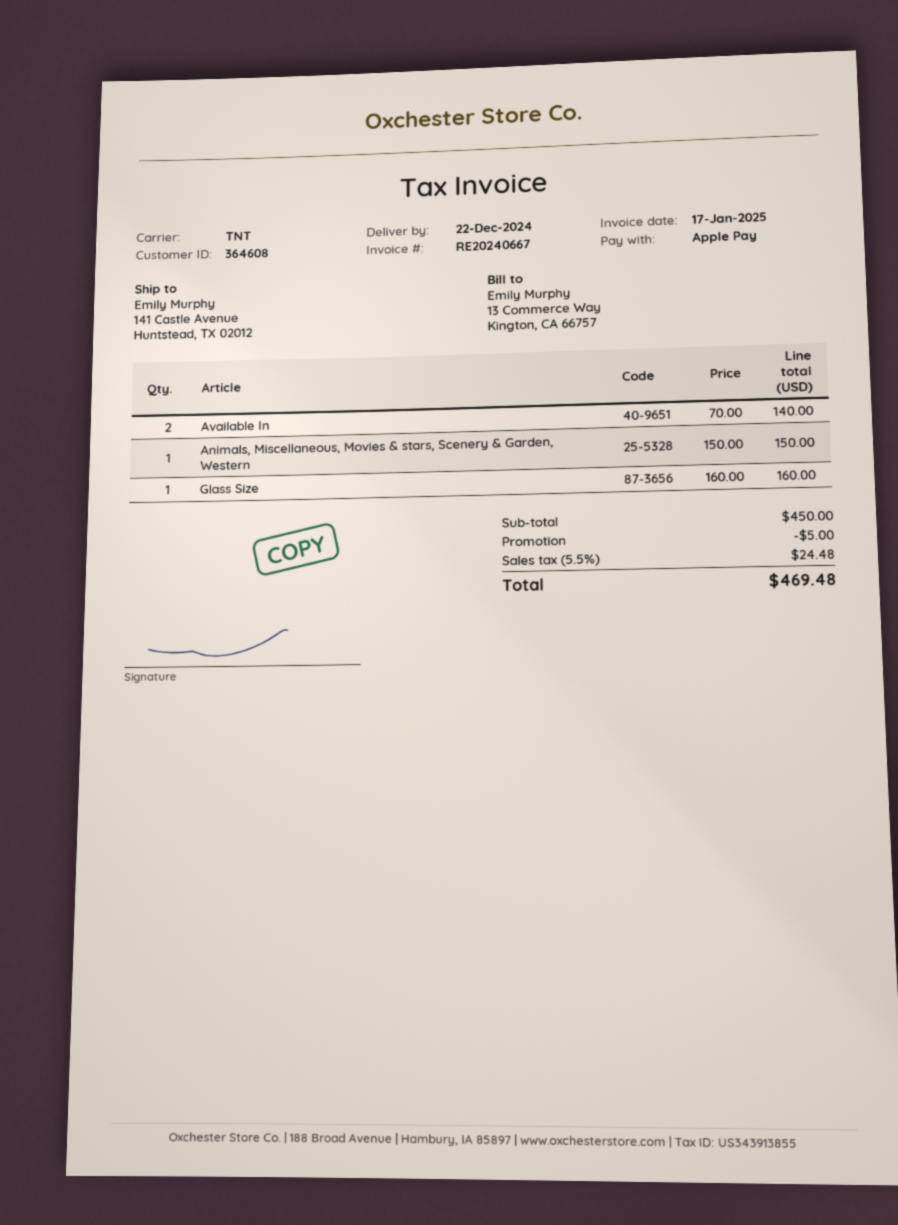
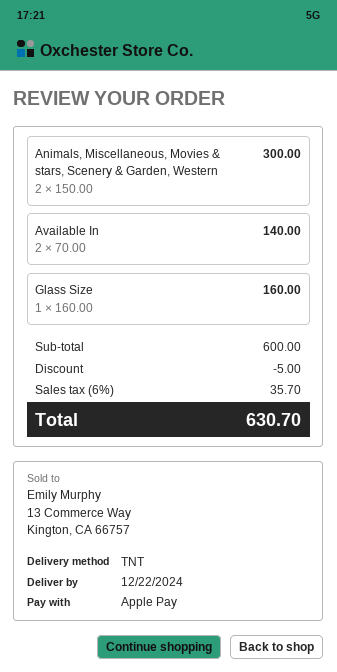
Animals, Miscellaneous, Movies & stars, Scenery & Garden, Western: 1 x 150.00 = 150.00 -> 2 x 150.00 = 300.00
subtotal: 450.00 -> 600.00
tax: 5.5% = 24.48 -> 6% = 35.70
total: 469.48 -> 630.70

